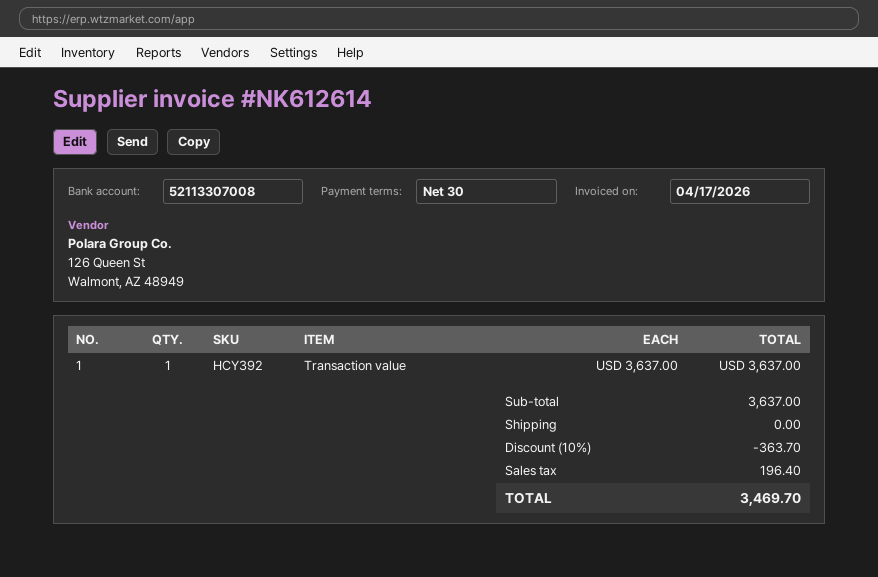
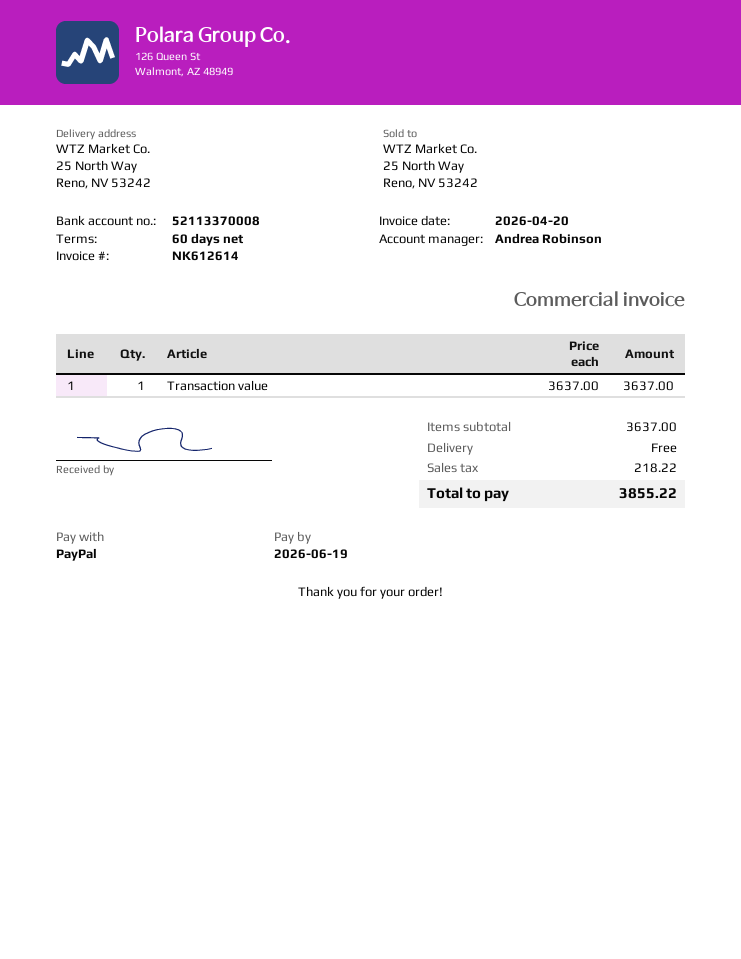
invoice date: 2026-04-17 -> 2026-04-20
payment terms: 30 days -> 60 days
bank account: 52113307008 -> 52113370008
discount: 10% = 363.70 -> none
tax: 196.40 -> 218.22
total: 3469.70 -> 3855.22

